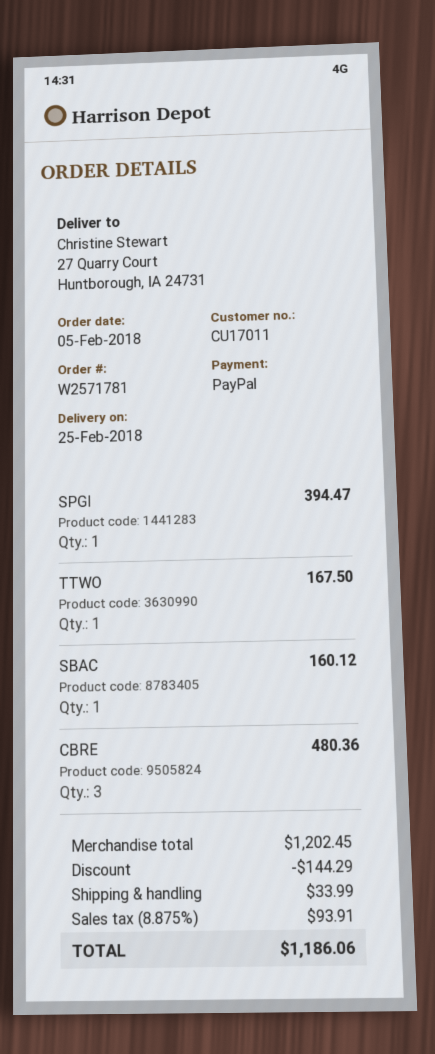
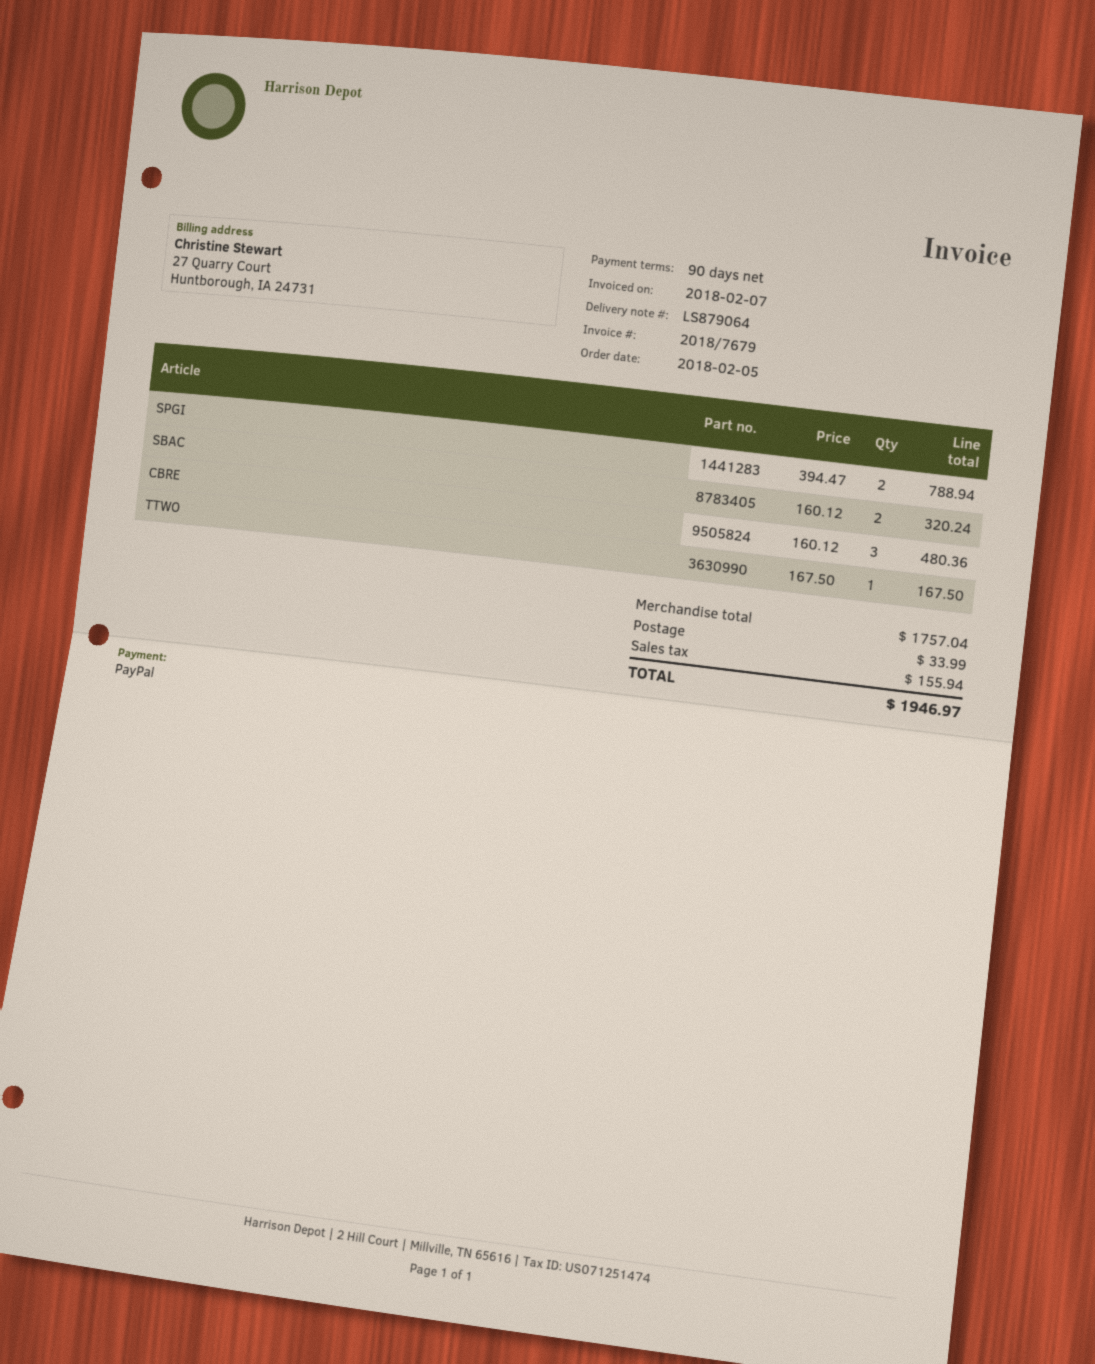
SPGI: 1 for 394.47 -> 2 for 788.94
SBAC: 1 for 160.12 -> 2 for 320.24
subtotal: 1202.45 -> 1757.04
discount: 144.29 -> none
tax: 93.91 -> 155.94
total: 1186.06 -> 1946.97

